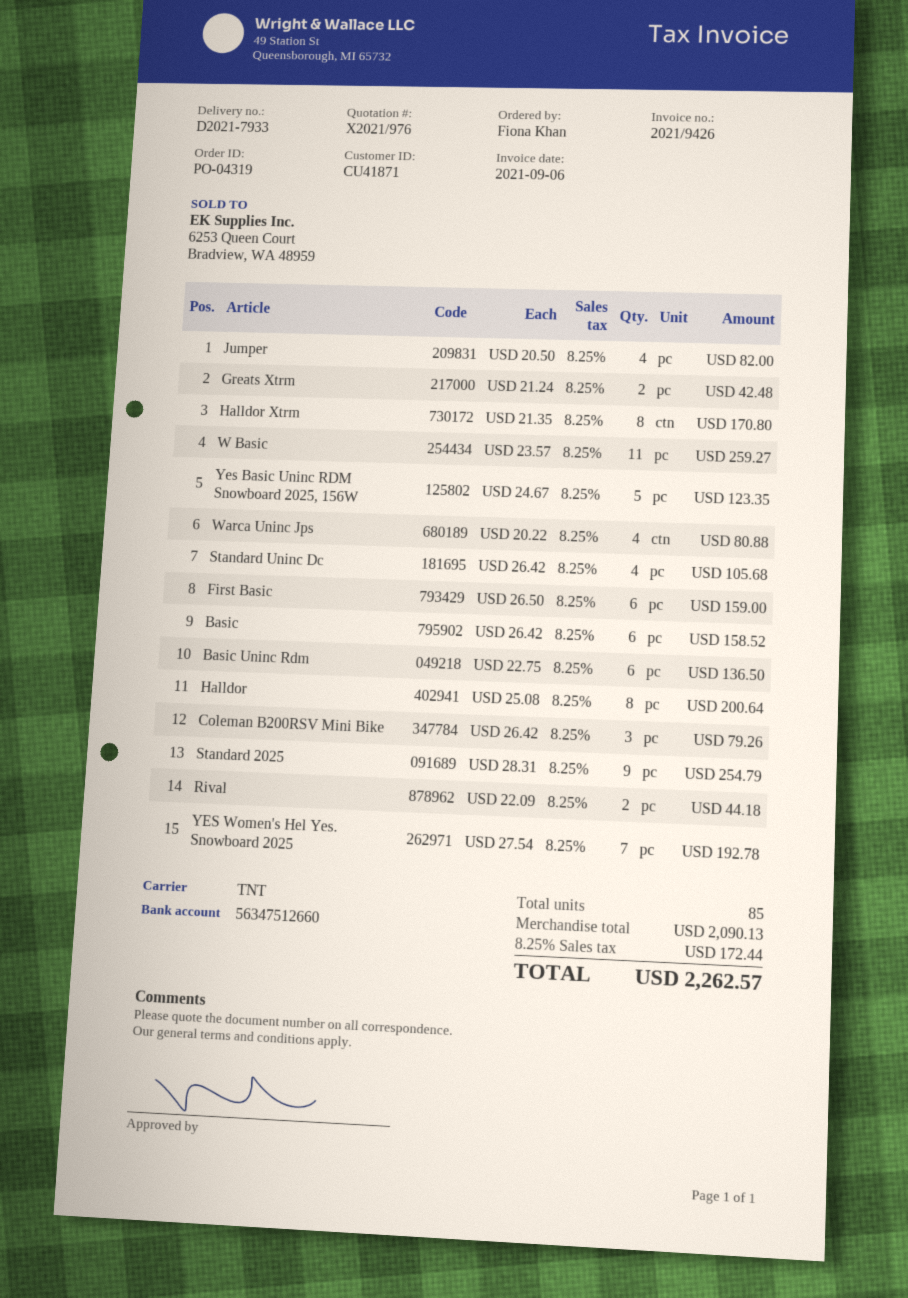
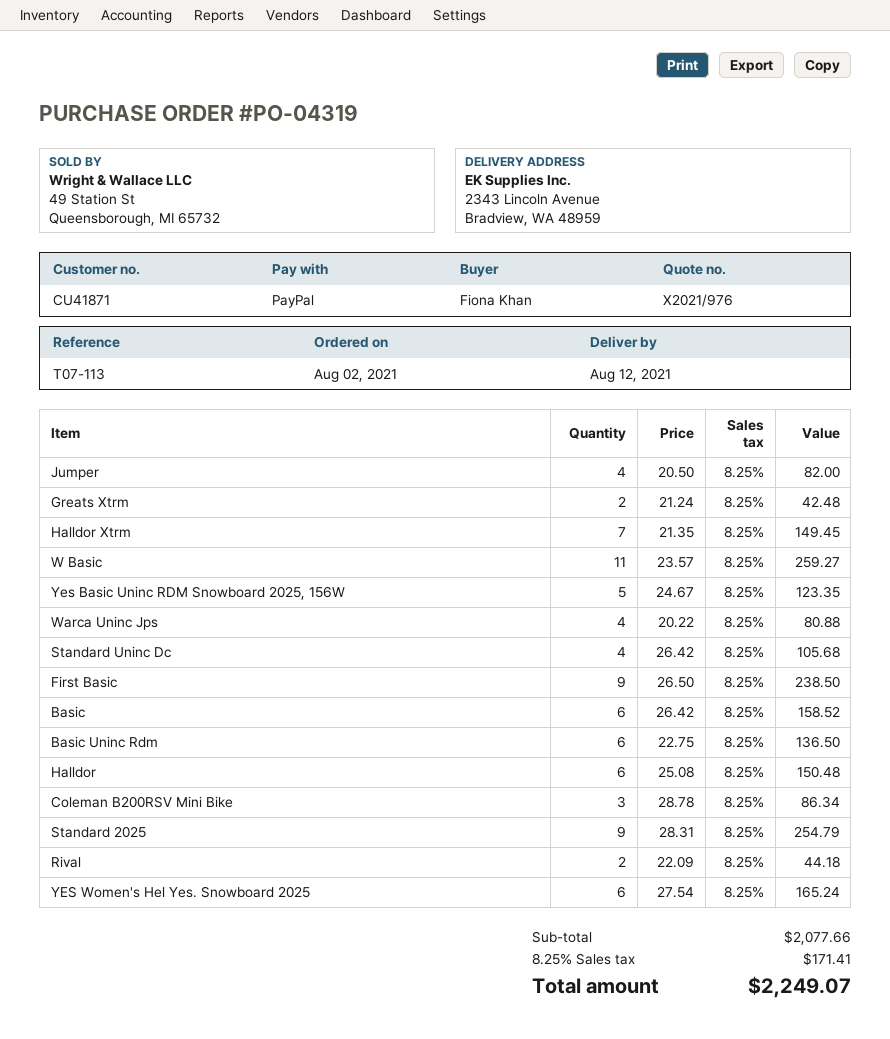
Halldor Xtrm: 8 x 21.35 = 170.80 -> 7 x 21.35 = 149.45
First Basic: 6 x 26.50 = 159.00 -> 9 x 26.50 = 238.50
Halldor: 8 x 25.08 = 200.64 -> 6 x 25.08 = 150.48
Coleman B200RSV Mini Bike: 3 x 26.42 = 79.26 -> 3 x 28.78 = 86.34
YES Women's Hel Yes. Snowboard 2025: 7 x 27.54 = 192.78 -> 6 x 27.54 = 165.24
subtotal: 2090.13 -> 2077.66
tax: 8.25% = 172.44 -> 8.25% = 171.41
total: 2262.57 -> 2249.07

